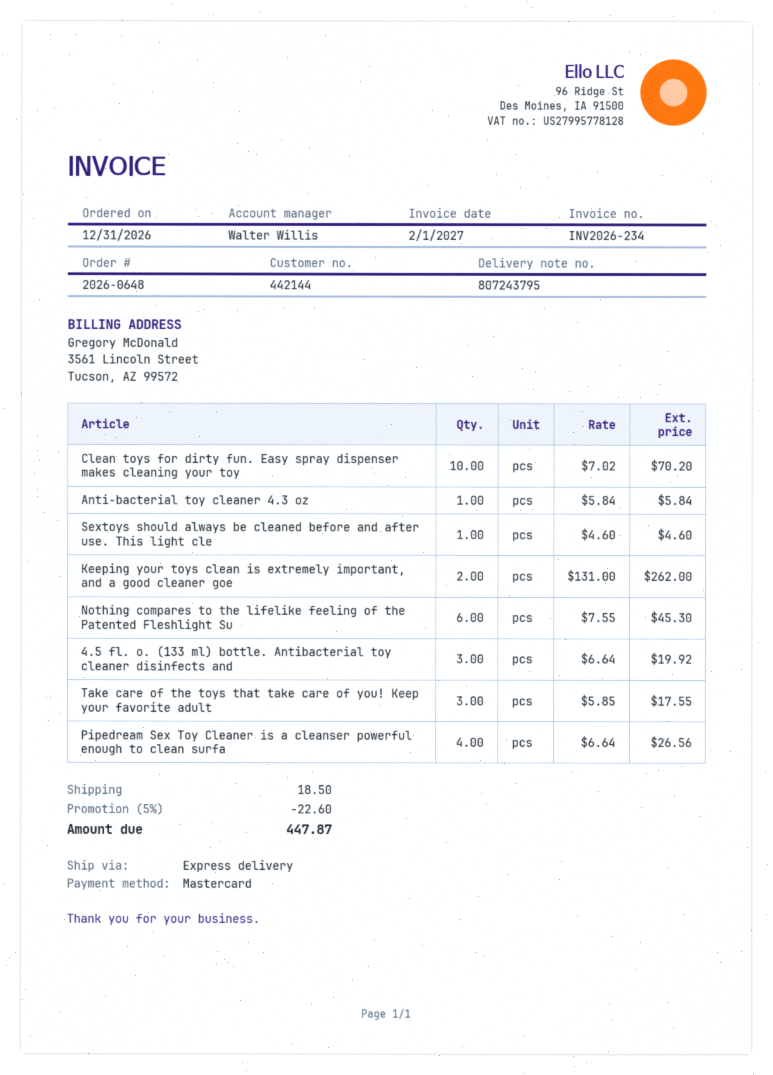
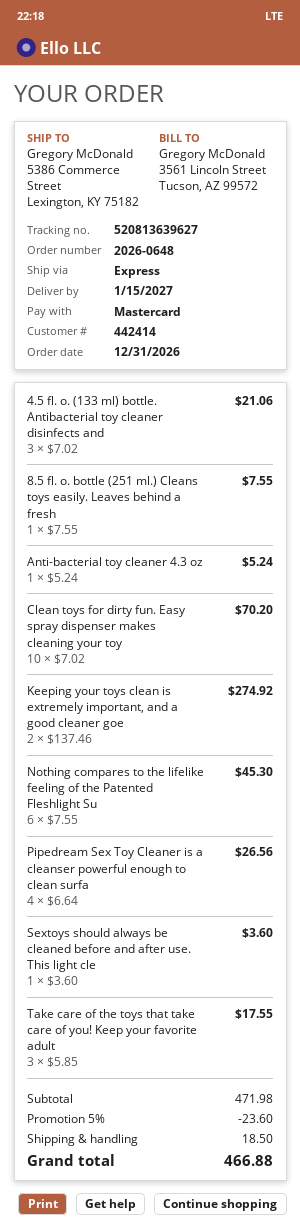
customer number: 442144 -> 442414
Anti-bacterial toy cleaner 4.3 oz: 1 x 5.84 = 5.84 -> 1 x 5.24 = 5.24
Sextoys should always be cleaned before and after use. This light cle: 1 x 4.60 = 4.60 -> 1 x 3.60 = 3.60
Keeping your toys clean is extremely important, and a good cleaner goe: 2 x 131.00 = 262.00 -> 2 x 137.46 = 274.92
4.5 fl. o. (133 ml) bottle. Antibacterial toy cleaner disinfects and: 3 x 6.64 = 19.92 -> 3 x 7.02 = 21.06
8.5 fl. o. bottle (251 ml.) Cleans toys easily. Leaves behind a fresh: none -> 1 x 7.55 = 7.55
discount: 5% = 22.60 -> 5% = 23.60
total: 447.87 -> 466.88

